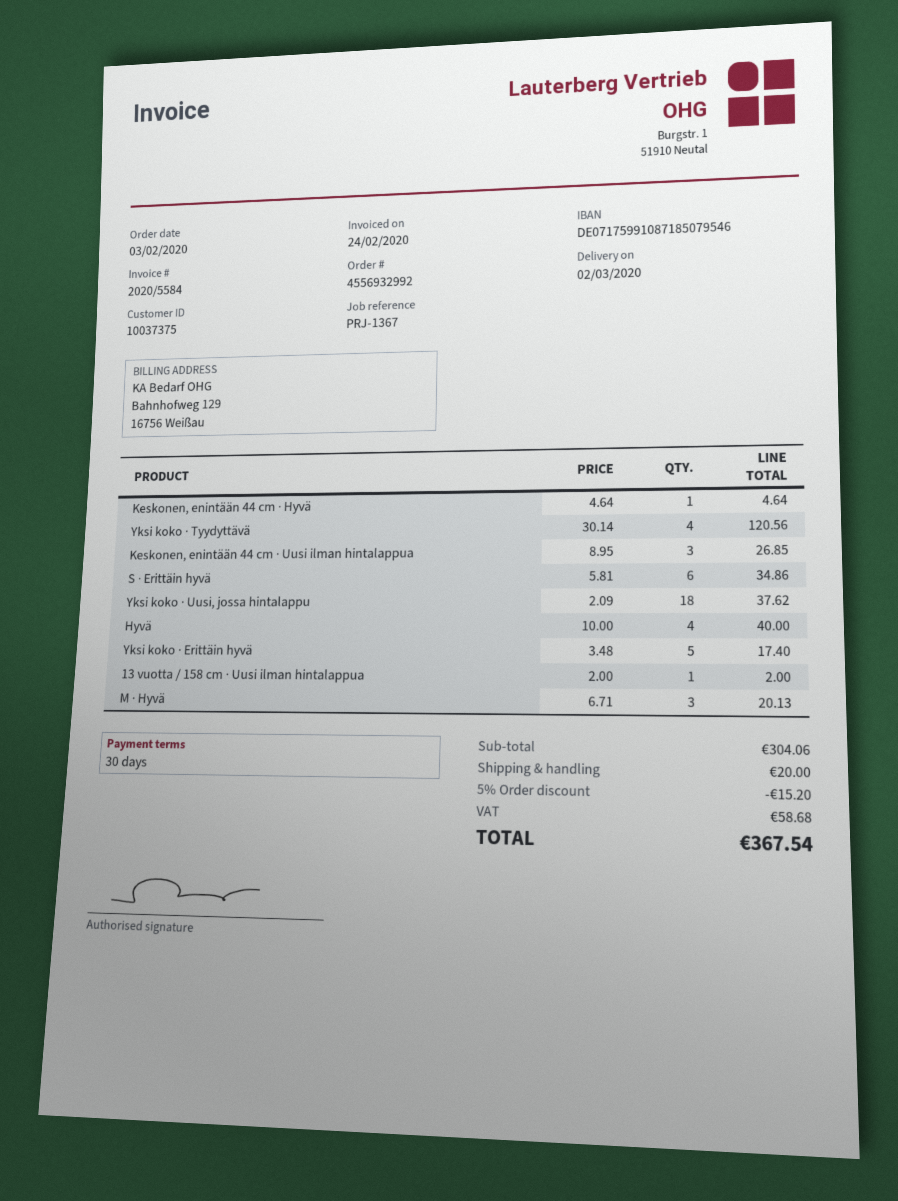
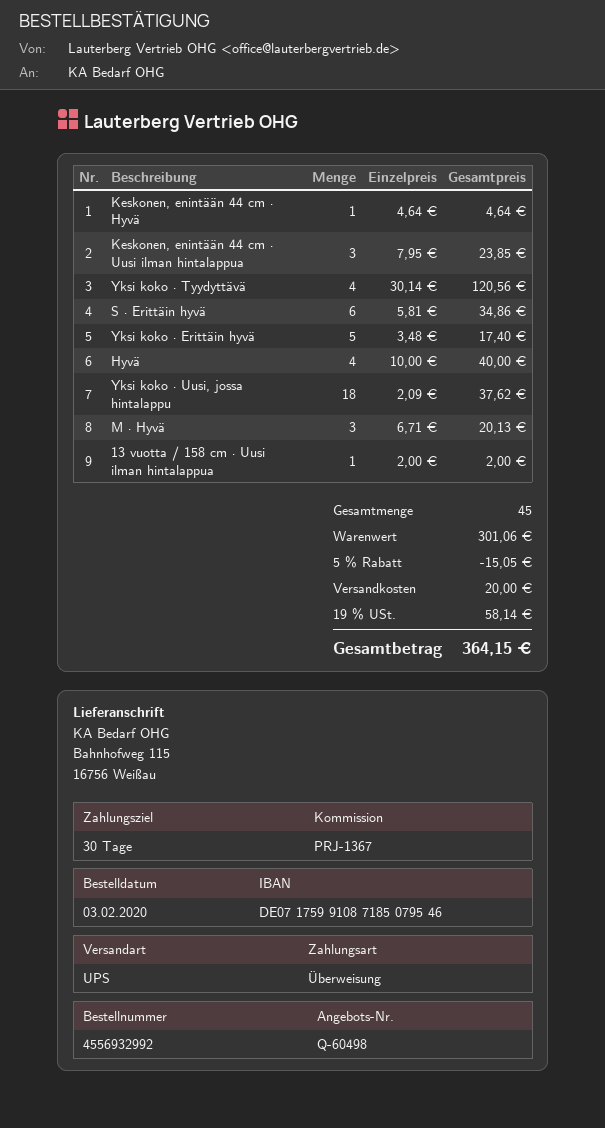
Keskonen, enintään 44 cm · Uusi ilman hintalappua: 3 x 8.95 = 26.85 -> 3 x 7.95 = 23.85
subtotal: 304.06 -> 301.06
discount: 5% = 15.20 -> 5% = 15.05
tax: 58.68 -> 58.14
total: 367.54 -> 364.15

